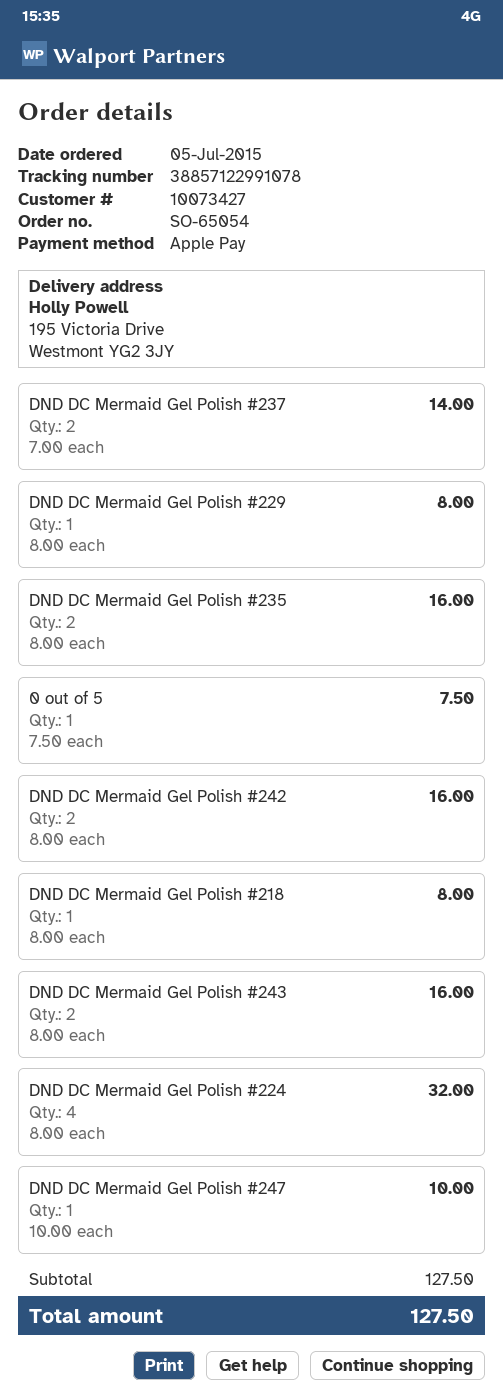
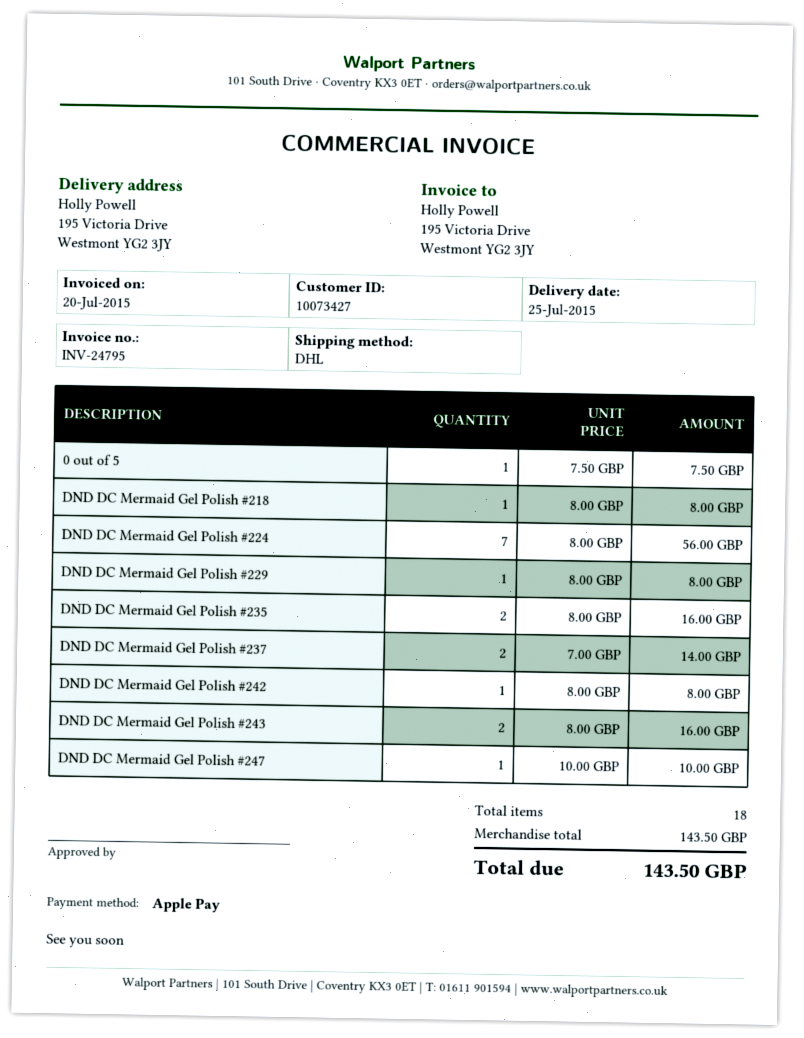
DND DC Mermaid Gel Polish #242: 2 x 8.00 = 16.00 -> 1 x 8.00 = 8.00
DND DC Mermaid Gel Polish #224: 4 x 8.00 = 32.00 -> 7 x 8.00 = 56.00
subtotal: 127.50 -> 143.50
total: 127.50 -> 143.50

